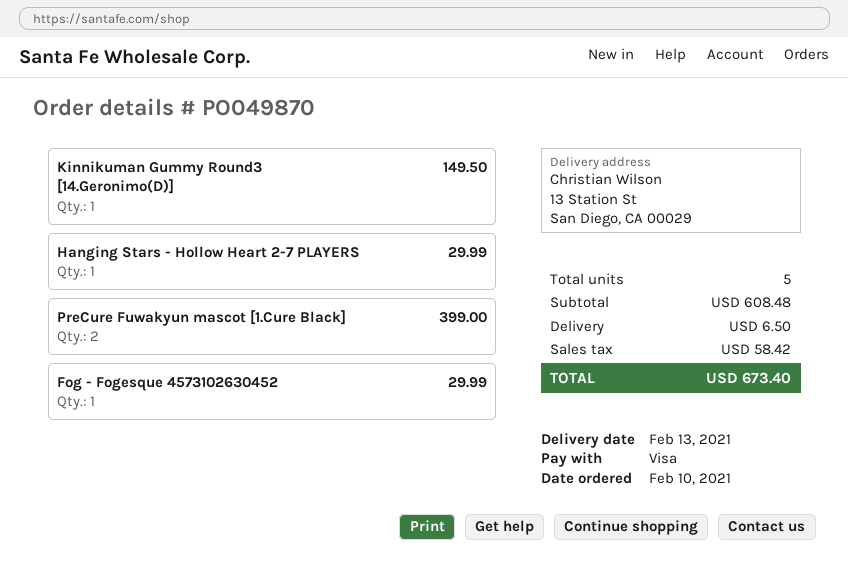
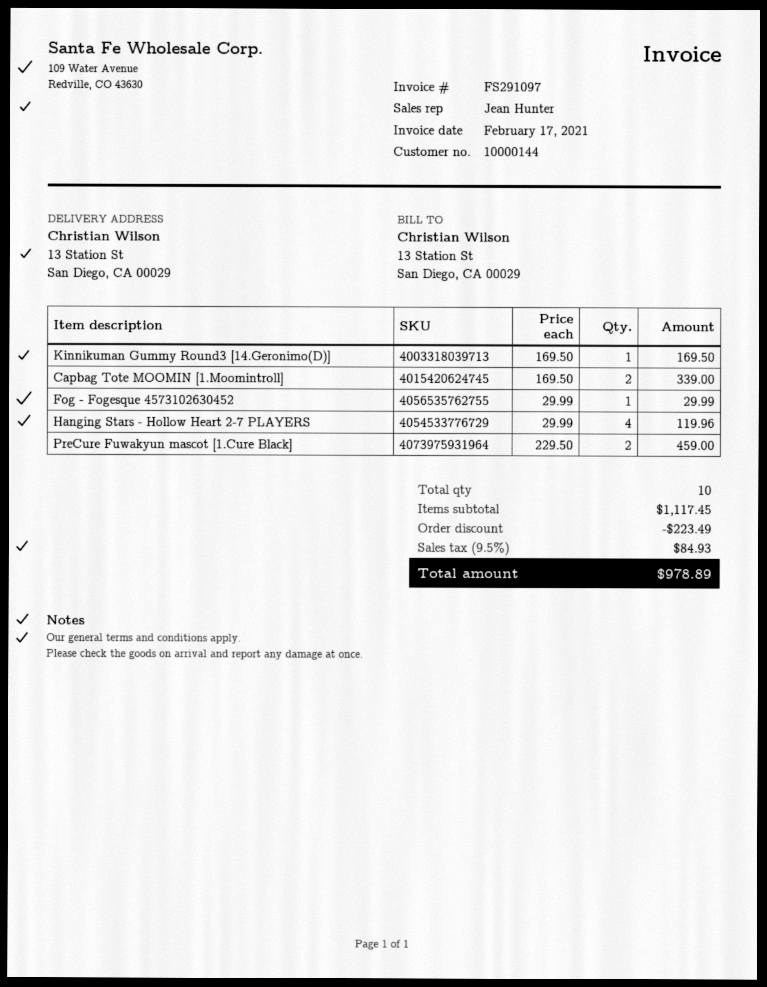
Kinnikuman Gummy Round3 [14.Geronimo(D)]: 1 for 149.50 -> 1 for 169.50
Hanging Stars - Hollow Heart 2-7 PLAYERS: 1 for 29.99 -> 4 for 119.96
PreCure Fuwakyun mascot [1.Cure Black]: 2 for 399.00 -> 2 for 459.00
Capbag Tote MOOMIN [1.Moomintroll]: none -> 2 for 339.00
total quantity: 5 -> 10
subtotal: 608.48 -> 1117.45
discount: none -> 223.49
shipping: 6.50 -> none
tax: 58.42 -> 84.93
total: 673.40 -> 978.89

